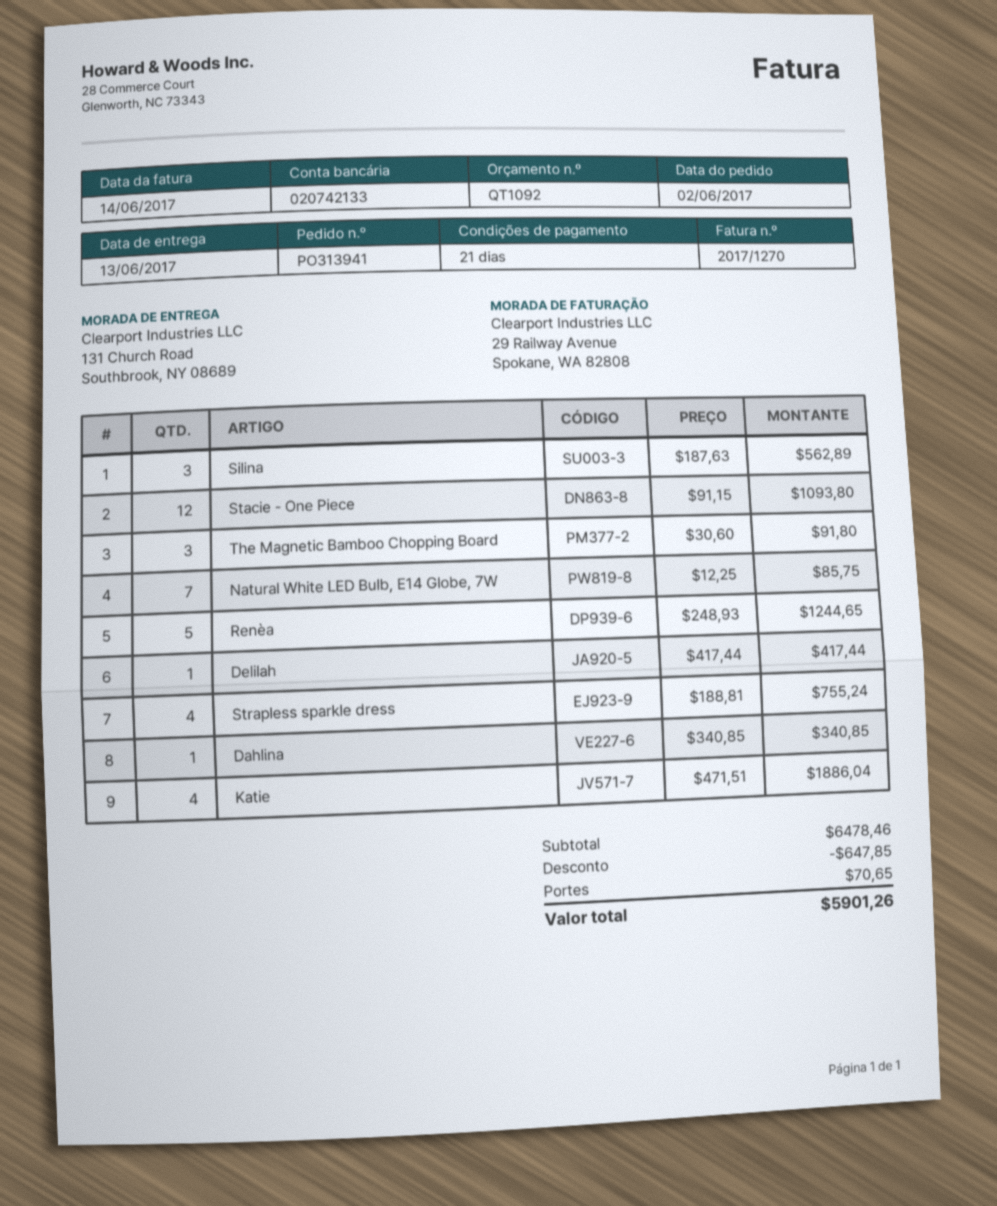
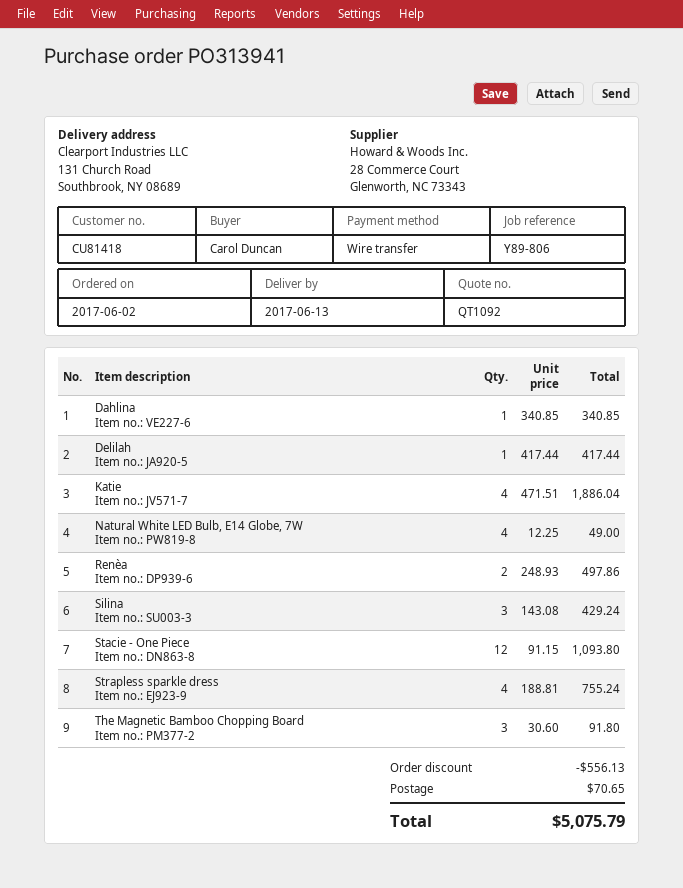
Silina: 3 x 187.63 = 562.89 -> 3 x 143.08 = 429.24
Natural White LED Bulb, E14 Globe, 7W: 7 x 12.25 = 85.75 -> 4 x 12.25 = 49.00
Renèa: 5 x 248.93 = 1244.65 -> 2 x 248.93 = 497.86
discount: 647.85 -> 556.13
total: 5901.26 -> 5075.79

